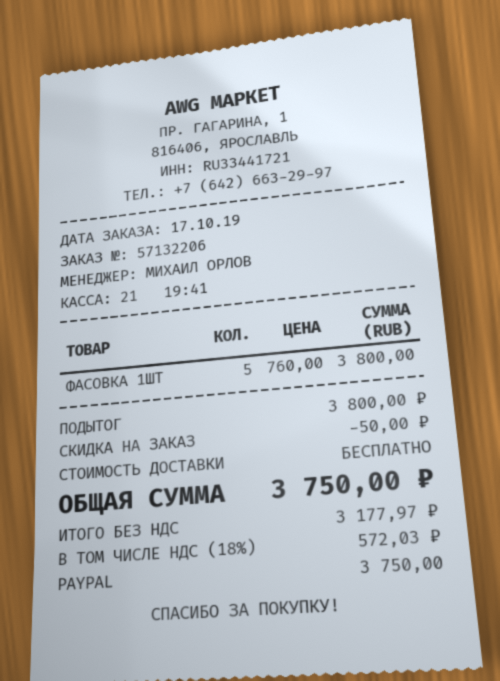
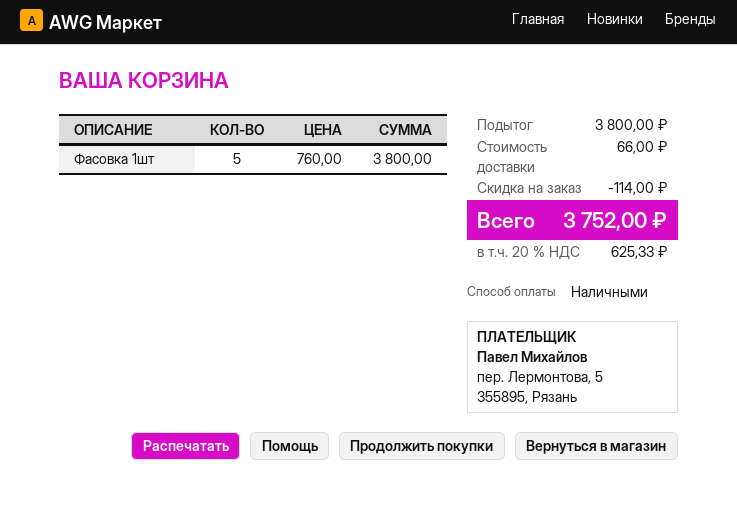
payment method: PayPal -> cash
discount: 50.00 -> 114.00
shipping: 0.00 -> 66.00
tax: 18% = 572.03 -> 20% = 625.33
total: 3750.00 -> 3752.00

